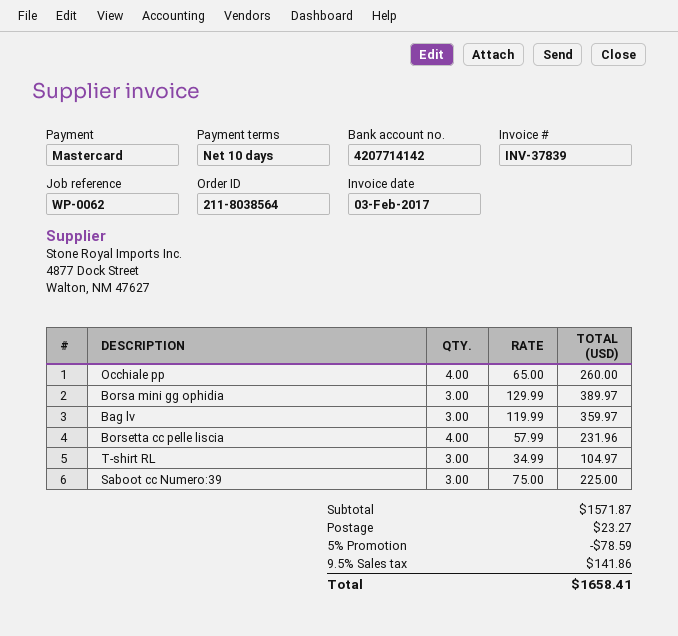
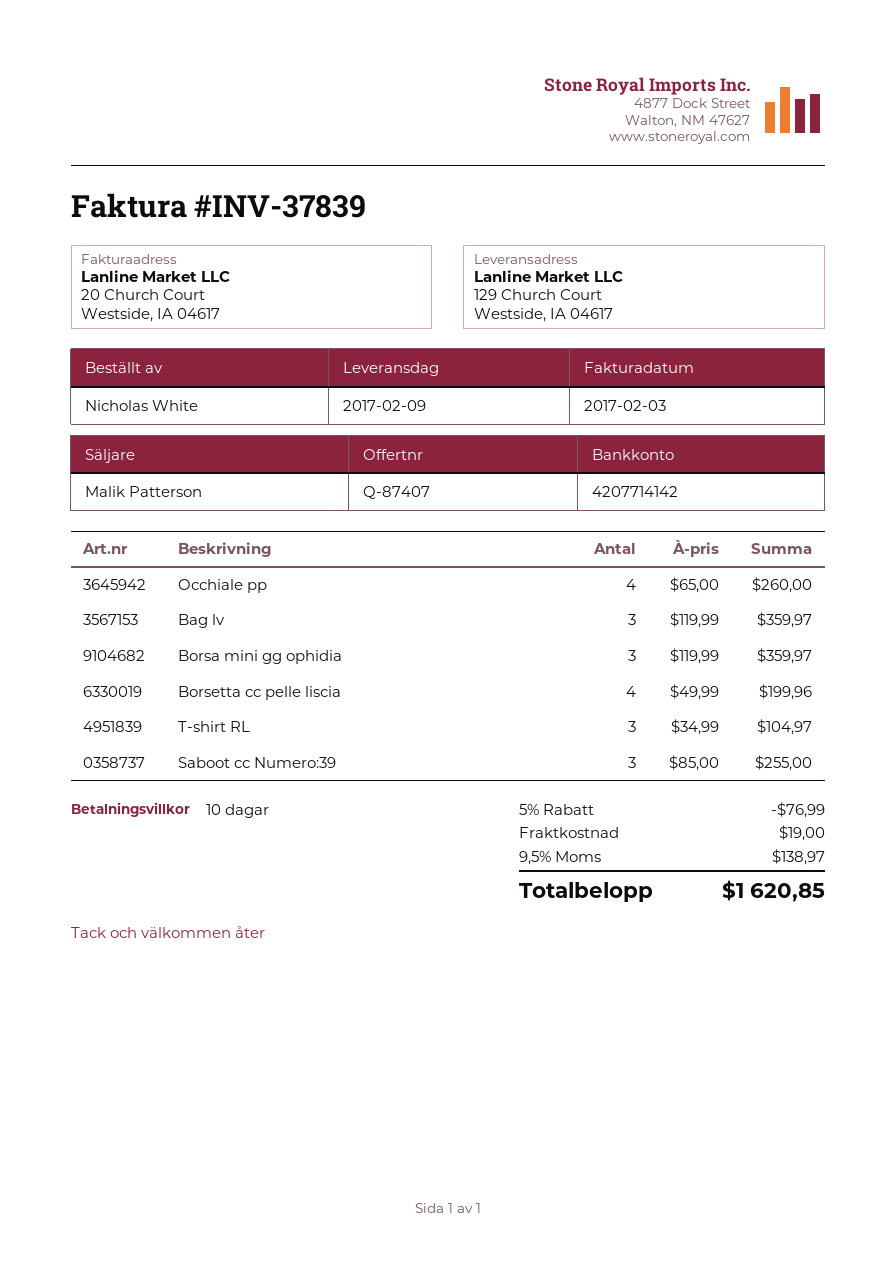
Borsa mini gg ophidia: 3 x 129.99 = 389.97 -> 3 x 119.99 = 359.97
Borsetta cc pelle liscia: 4 x 57.99 = 231.96 -> 4 x 49.99 = 199.96
Saboot cc Numero:39: 3 x 75.00 = 225.00 -> 3 x 85.00 = 255.00
discount: 5% = 78.59 -> 5% = 76.99
shipping: 23.27 -> 19.00
tax: 9.5% = 141.86 -> 9.5% = 138.97
total: 1658.41 -> 1620.85

